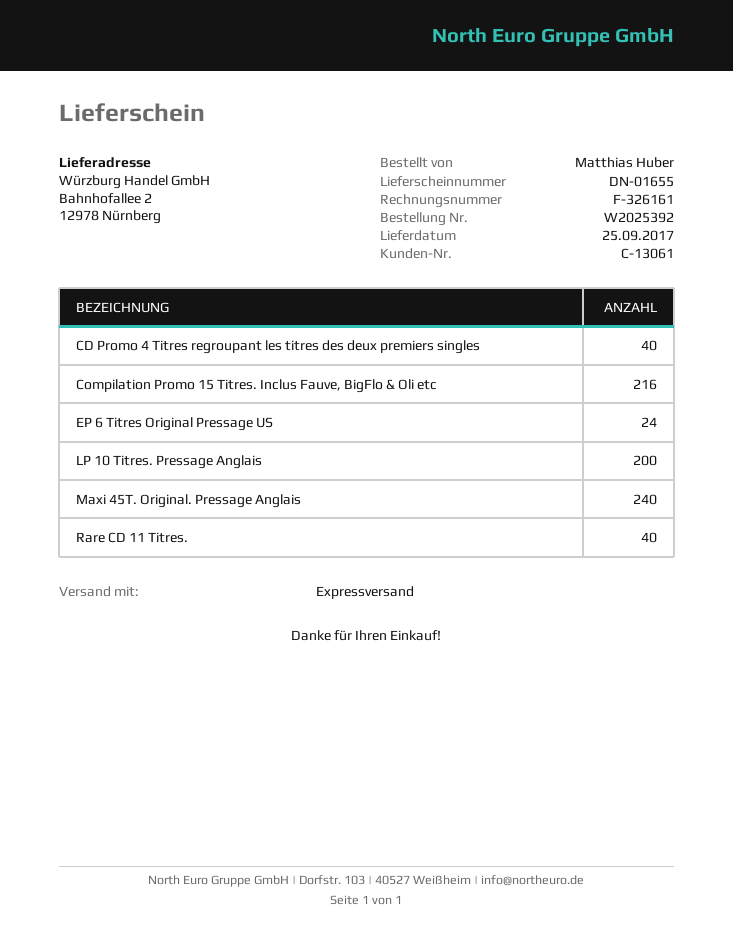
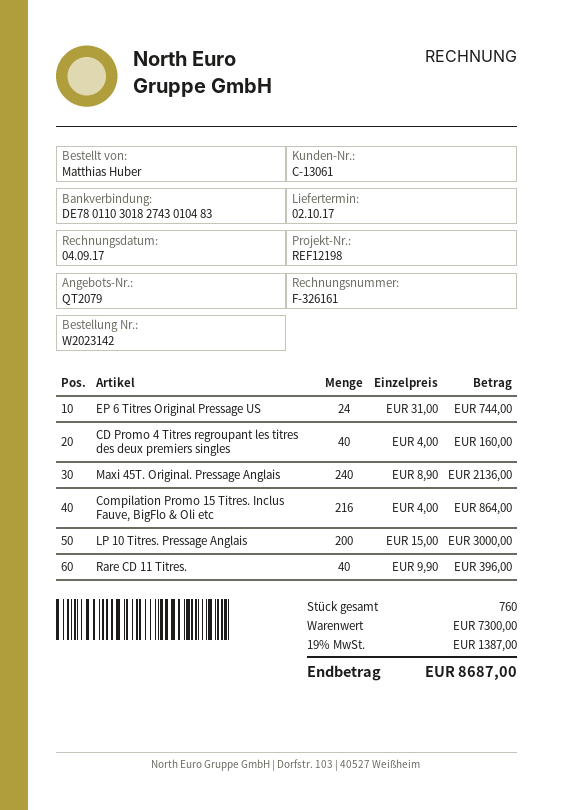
order number: W2025392 -> W2023142
delivery date: 2017-09-25 -> 2017-10-02

